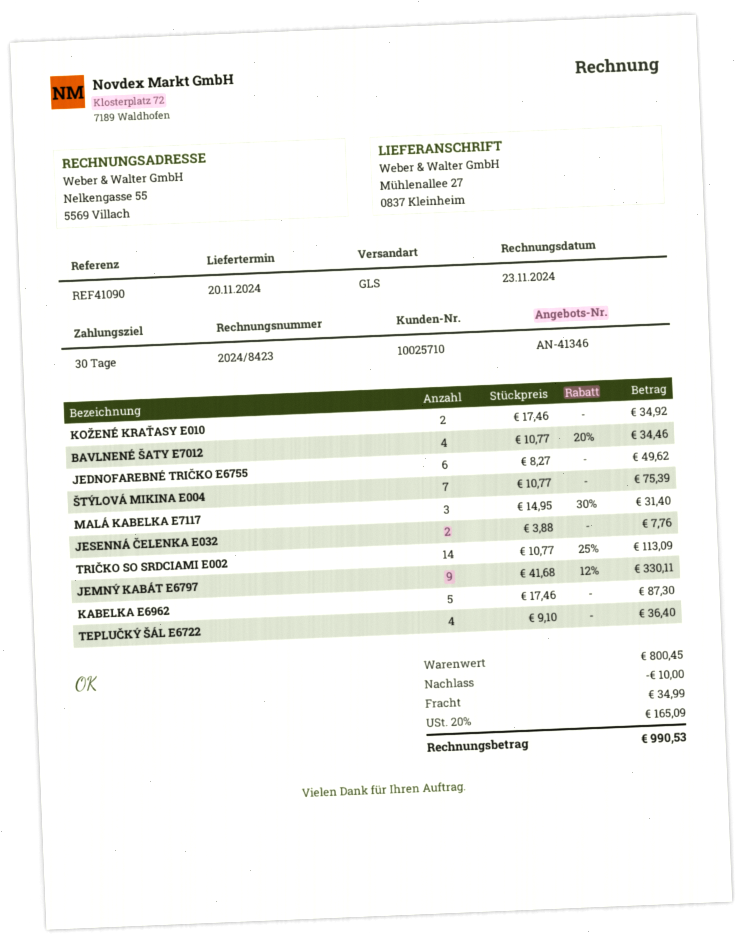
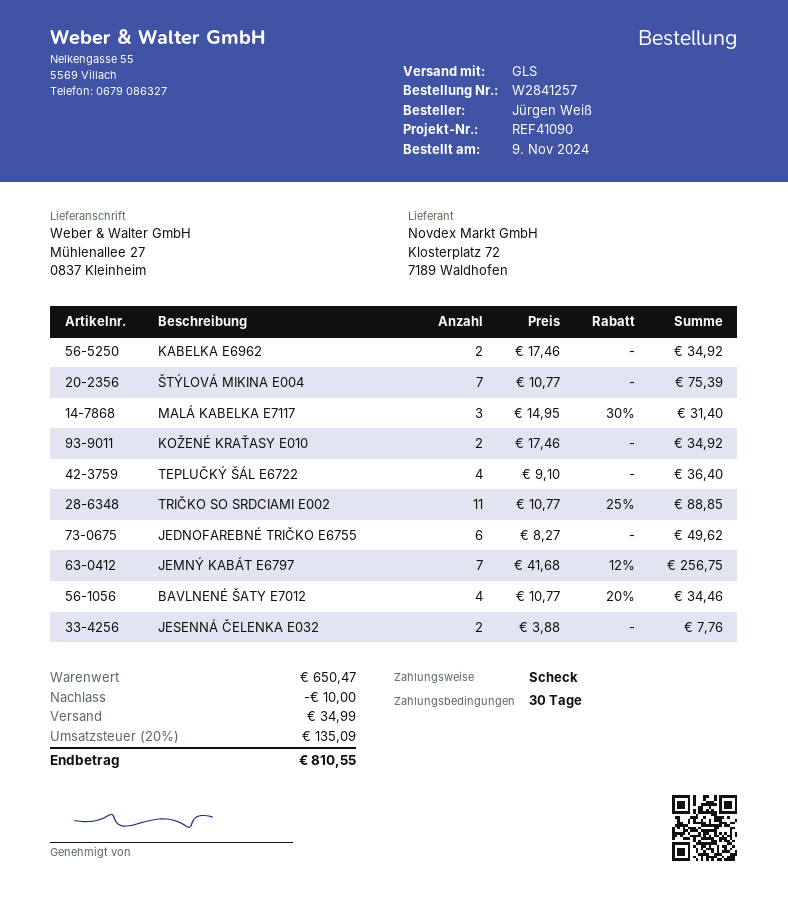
TRIČKO SO SRDCIAMI E002: 14 x 10.77 - 25% = 113.09 -> 11 x 10.77 - 25% = 88.85
JEMNÝ KABÁT E6797: 9 x 41.68 - 12% = 330.11 -> 7 x 41.68 - 12% = 256.75
KABELKA E6962: 5 x 17.46 = 87.30 -> 2 x 17.46 = 34.92
subtotal: 800.45 -> 650.47
tax: 20% = 165.09 -> 20% = 135.09
total: 990.53 -> 810.55

